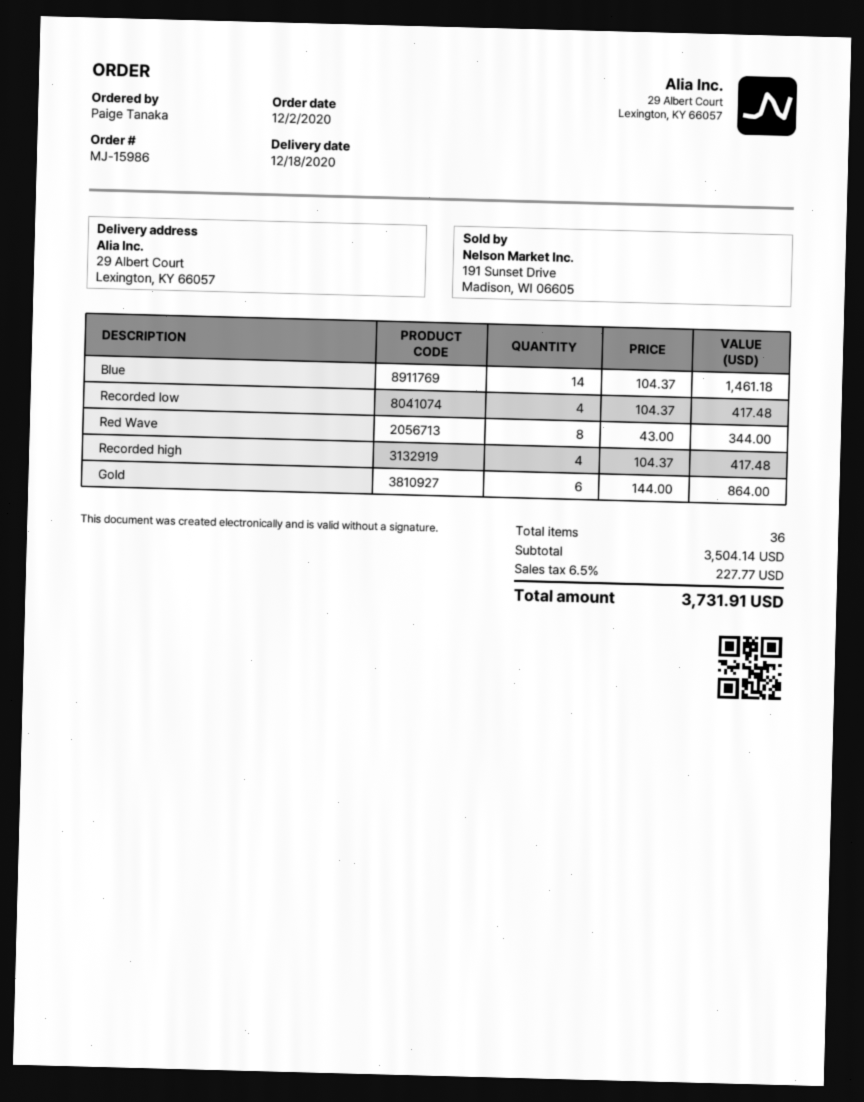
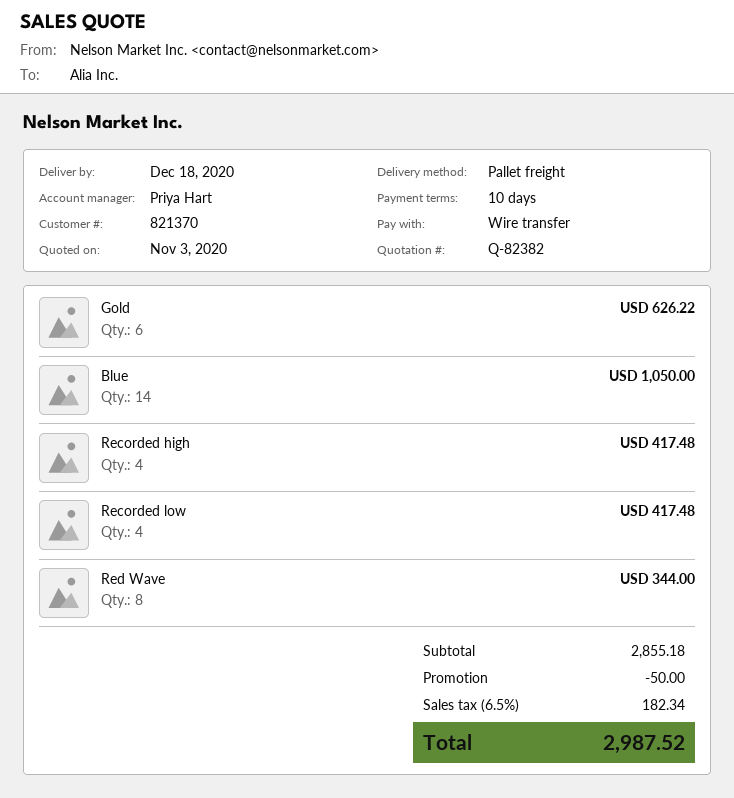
Blue: 14 for 1461.18 -> 14 for 1050.00
Gold: 6 for 864.00 -> 6 for 626.22
subtotal: 3504.14 -> 2855.18
discount: none -> 50.00
tax: 6.5% = 227.77 -> 6.5% = 182.34
total: 3731.91 -> 2987.52

